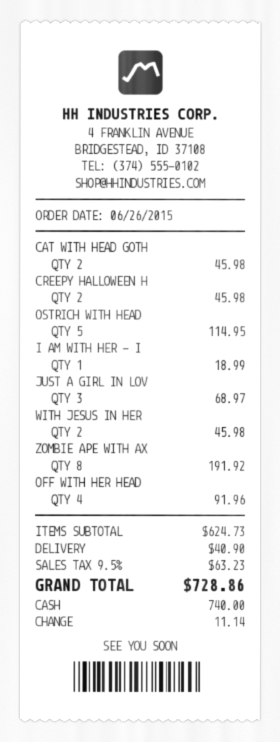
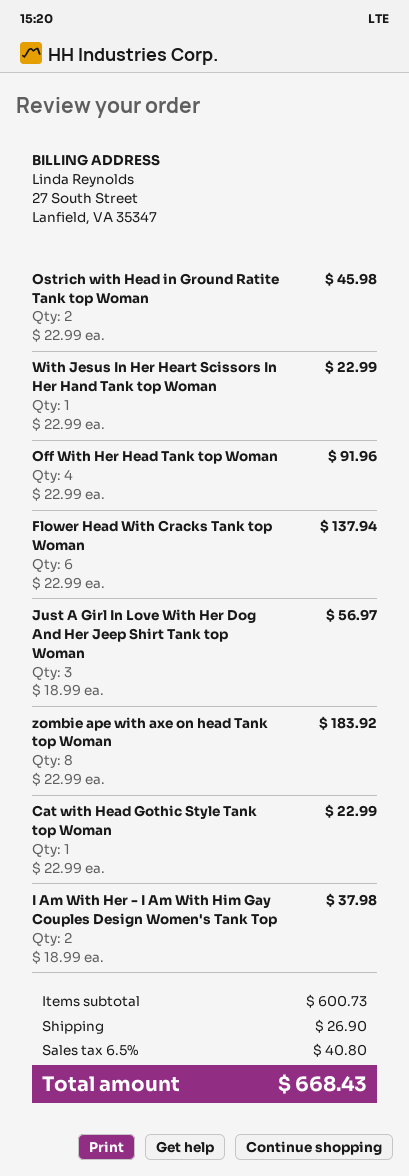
CAT WITH HEAD GOTH: 2 for 45.98 -> 1 for 22.99
CREEPY HALLOWEEN H: 2 for 45.98 -> none
OSTRICH WITH HEAD: 5 for 114.95 -> 2 for 45.98
I AM WITH HER - I: 1 for 18.99 -> 2 for 37.98
JUST A GIRL IN LOV: 3 for 68.97 -> 3 for 56.97
WITH JESUS IN HER: 2 for 45.98 -> 1 for 22.99
ZOMBIE APE WITH AX: 8 for 191.92 -> 8 for 183.92
Flower Head With Cracks Tank top Woman: none -> 6 for 137.94
subtotal: 624.73 -> 600.73
shipping: 40.90 -> 26.90
tax: 9.5% = 63.23 -> 6.5% = 40.80
total: 728.86 -> 668.43

